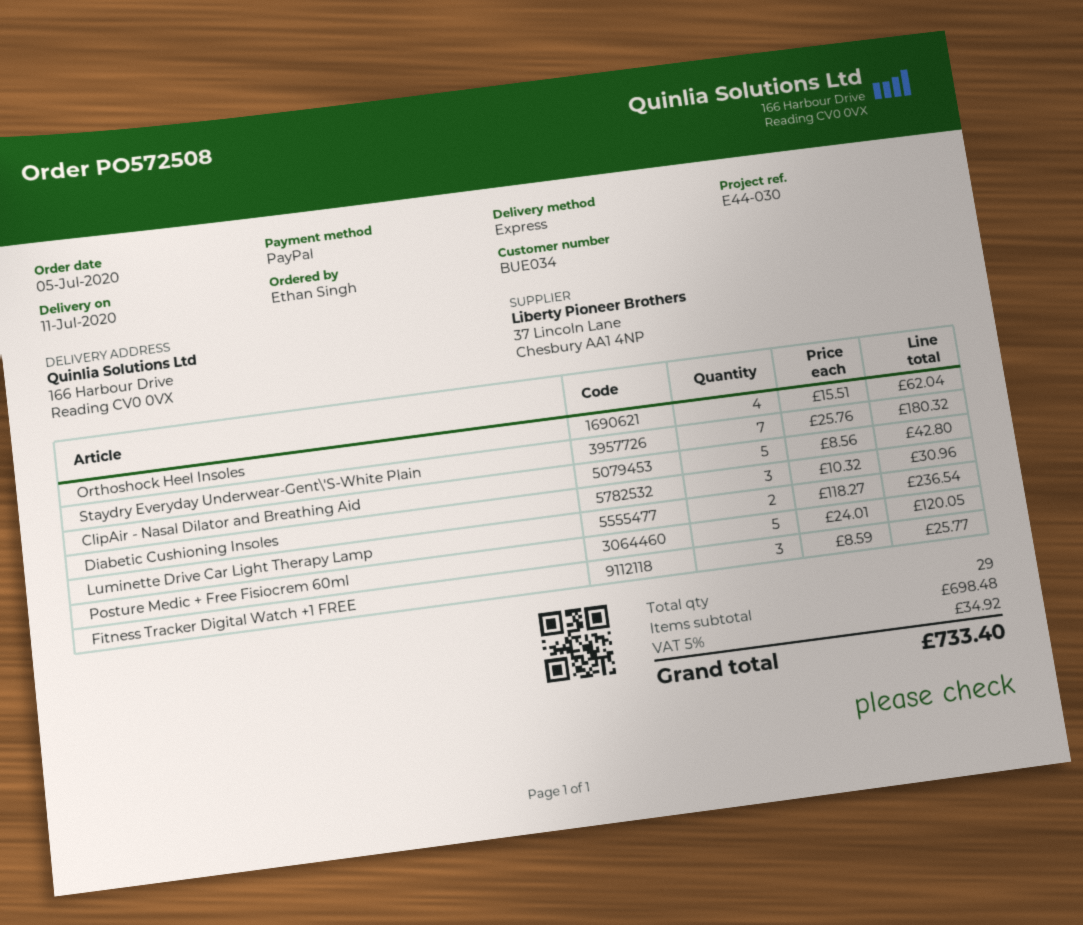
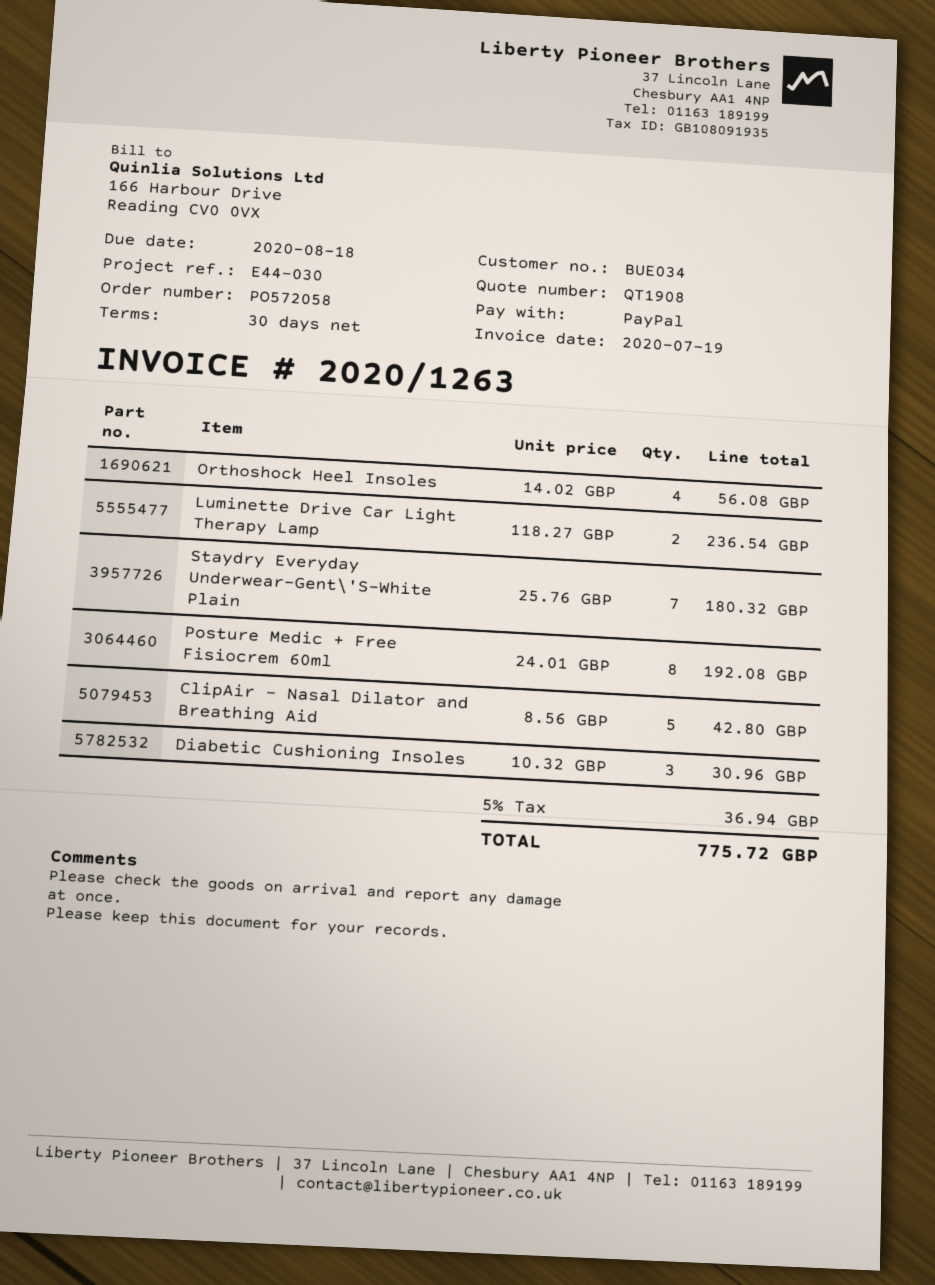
order number: PO572508 -> PO572058
Orthoshock Heel Insoles: 4 x 15.51 = 62.04 -> 4 x 14.02 = 56.08
Posture Medic + Free Fisiocrem 60ml: 5 x 24.01 = 120.05 -> 8 x 24.01 = 192.08
Fitness Tracker Digital Watch +1 FREE: 3 x 8.59 = 25.77 -> none
tax: 5% = 34.92 -> 5% = 36.94
total: 733.40 -> 775.72

